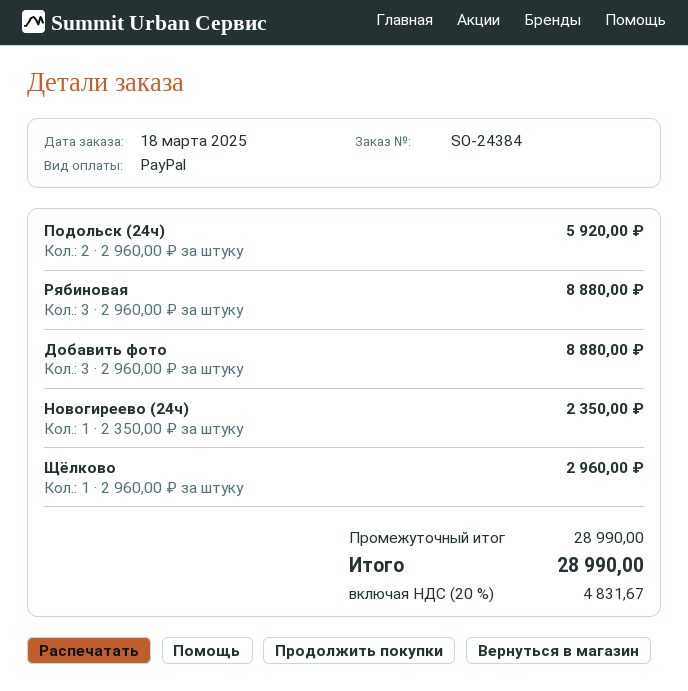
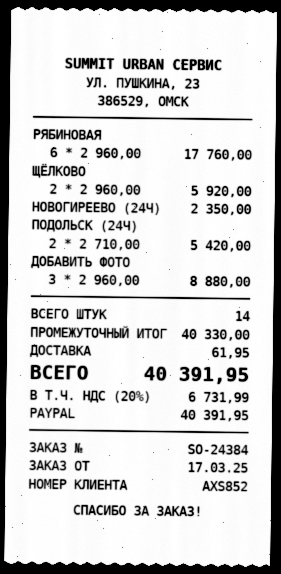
order date: 2025-03-18 -> 2025-03-17
Подольск (24ч): 2 x 2960.00 = 5920.00 -> 2 x 2710.00 = 5420.00
Рябиновая: 3 x 2960.00 = 8880.00 -> 6 x 2960.00 = 17760.00
Щёлково: 1 x 2960.00 = 2960.00 -> 2 x 2960.00 = 5920.00
subtotal: 28990.00 -> 40330.00
shipping: none -> 61.95
tax: 20% = 4831.67 -> 20% = 6731.99
total: 28990.00 -> 40391.95

